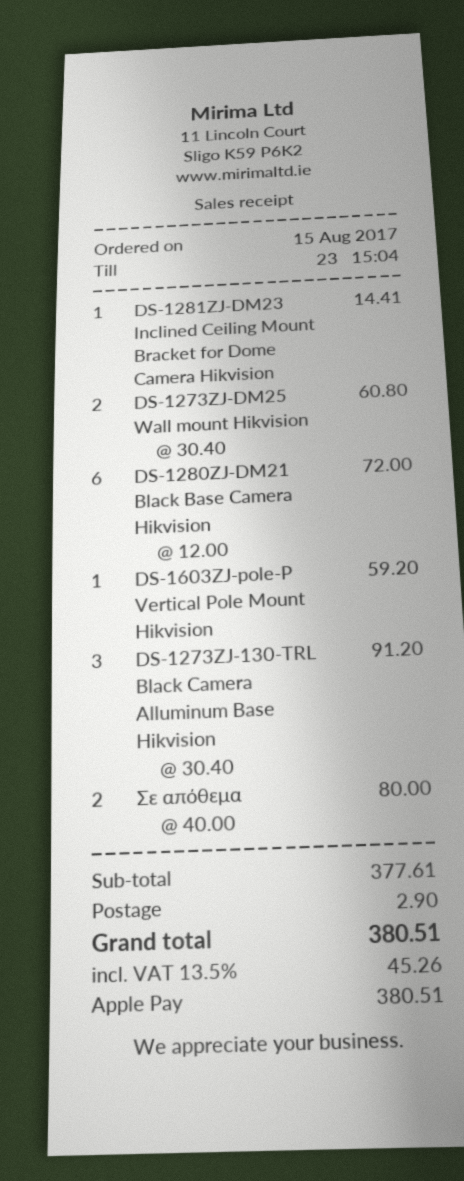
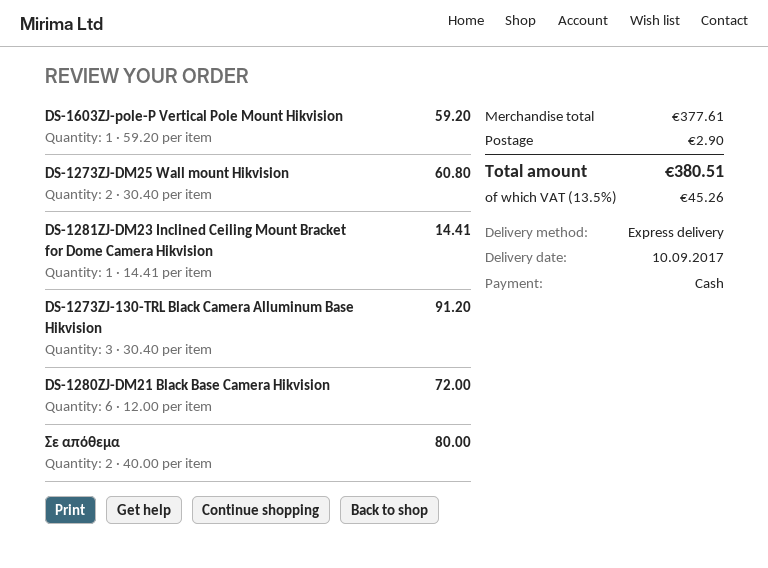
payment method: Apple Pay -> cash

